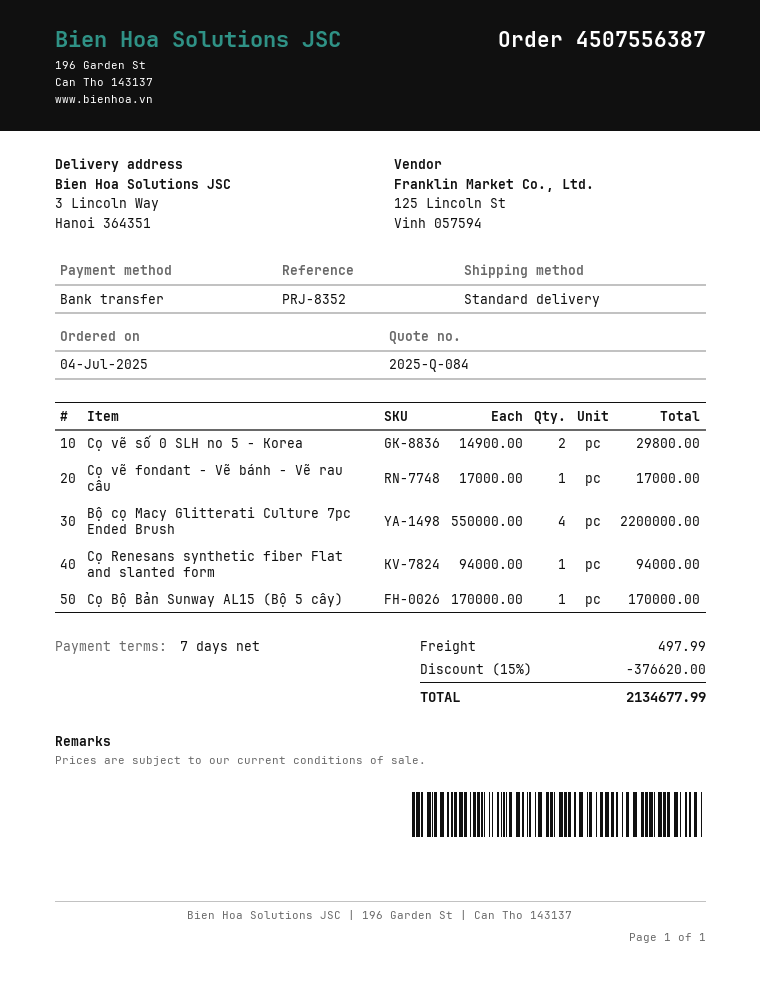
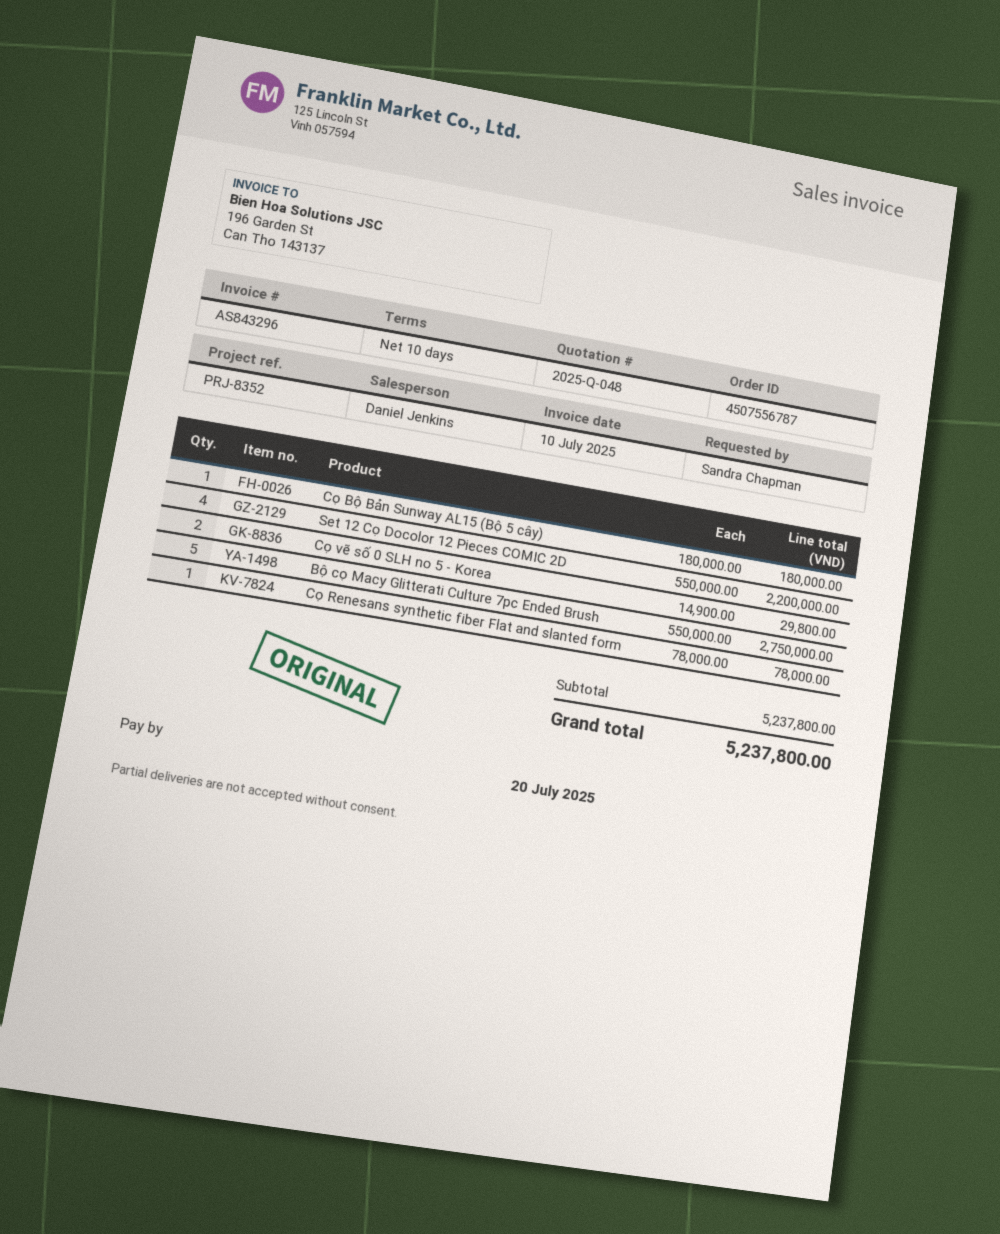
quote number: 2025-Q-084 -> 2025-Q-048
order number: 4507556387 -> 4507556787
payment terms: 7 days -> 10 days
Cọ vẽ fondant - Vẽ bánh - Vẽ rau câu: 1 x 17000.00 = 17000.00 -> none
Bộ cọ Macy Glitterati Culture 7pc Ended Brush: 4 x 550000.00 = 2200000.00 -> 5 x 550000.00 = 2750000.00
Cọ Renesans synthetic fiber Flat and slanted form: 1 x 94000.00 = 94000.00 -> 1 x 78000.00 = 78000.00
Cọ Bộ Bản Sunway AL15 (Bộ 5 cây): 1 x 170000.00 = 170000.00 -> 1 x 180000.00 = 180000.00
Set 12 Cọ Docolor 12 Pieces COMIC 2D: none -> 4 x 550000.00 = 2200000.00
discount: 15% = 376620.00 -> none
shipping: 497.99 -> none
total: 2134677.99 -> 5237800.00

